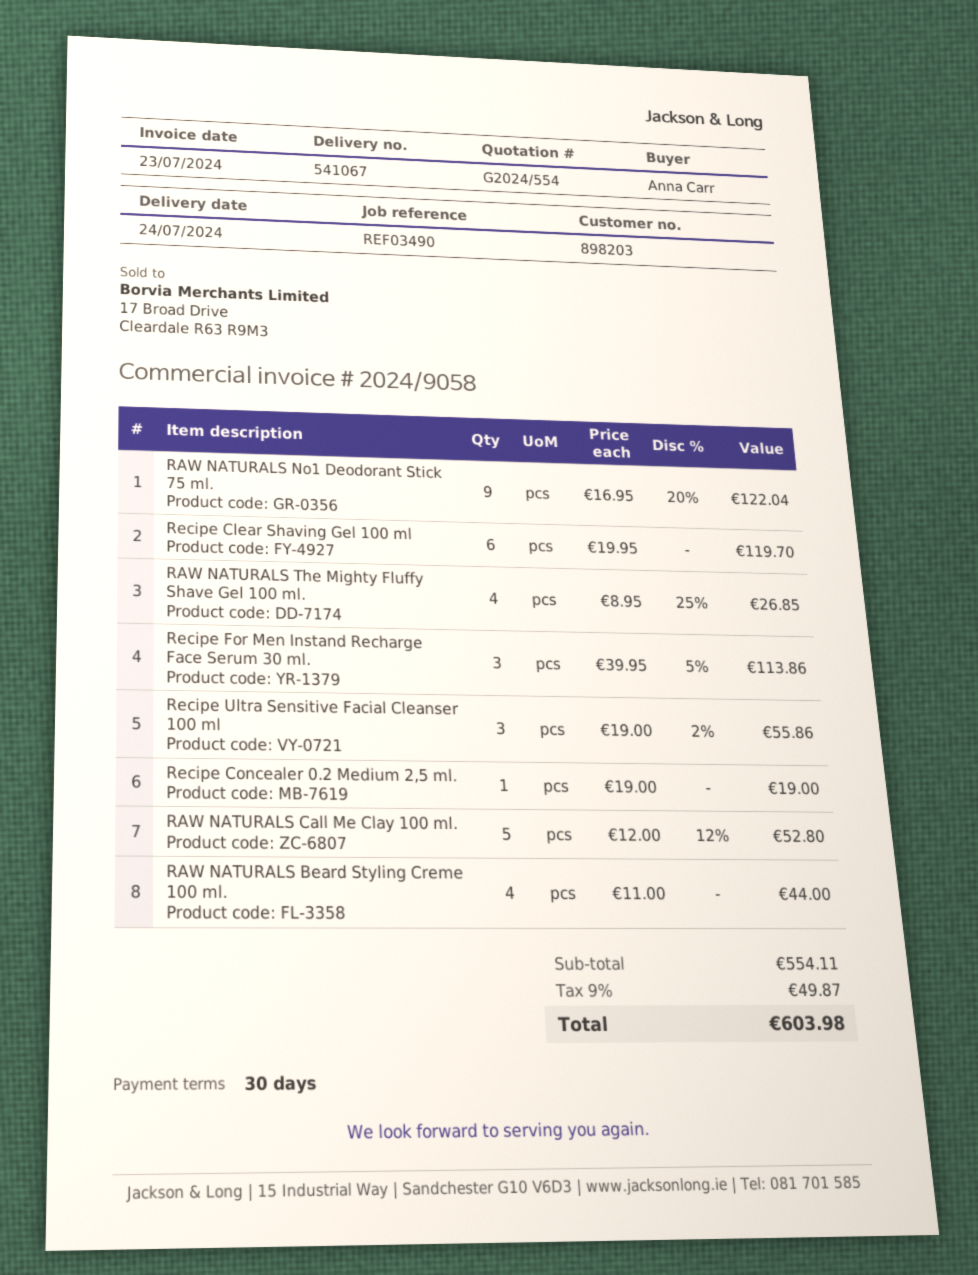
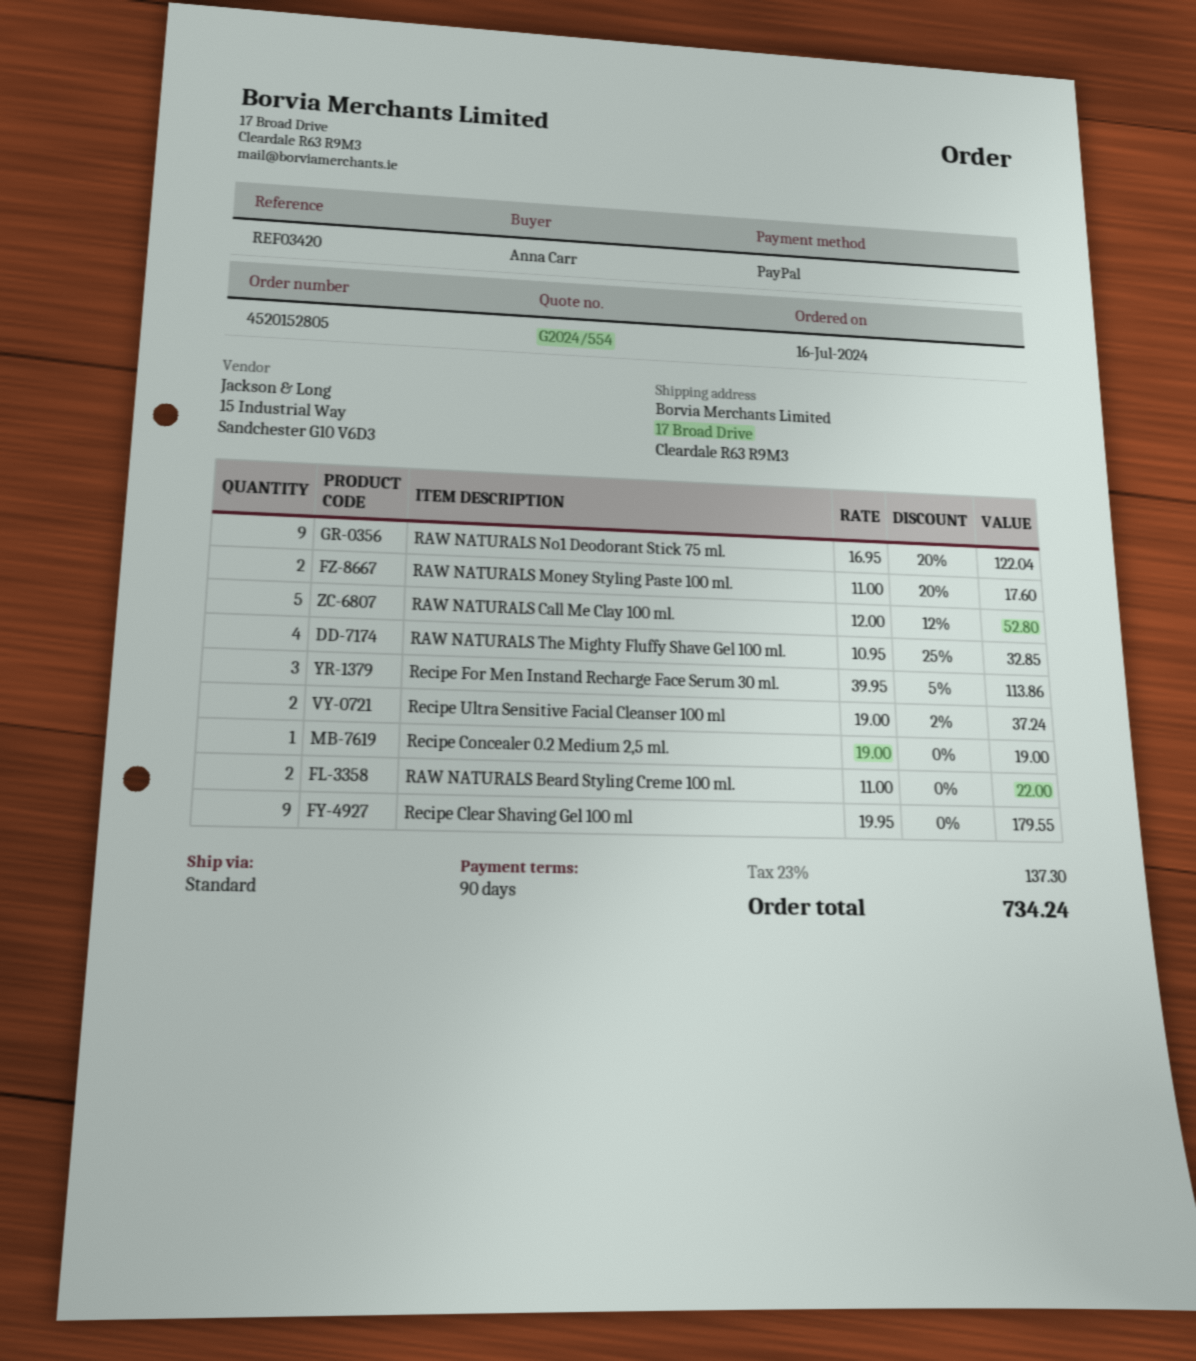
payment terms: 30 days -> 90 days
reference: REF03490 -> REF03420
Recipe Clear Shaving Gel 100 ml: 6 x 19.95 = 119.70 -> 9 x 19.95 = 179.55
RAW NATURALS The Mighty Fluffy Shave Gel 100 ml.: 4 x 8.95 - 25% = 26.85 -> 4 x 10.95 - 25% = 32.85
Recipe Ultra Sensitive Facial Cleanser 100 ml: 3 x 19.00 - 2% = 55.86 -> 2 x 19.00 - 2% = 37.24
RAW NATURALS Beard Styling Creme 100 ml.: 4 x 11.00 = 44.00 -> 2 x 11.00 = 22.00
RAW NATURALS Money Styling Paste 100 ml.: none -> 2 x 11.00 - 20% = 17.60
tax: 9% = 49.87 -> 23% = 137.30
total: 603.98 -> 734.24

